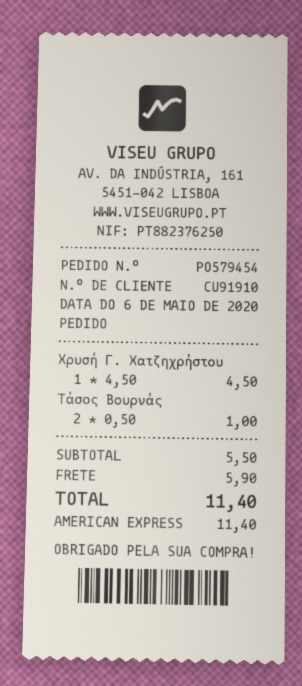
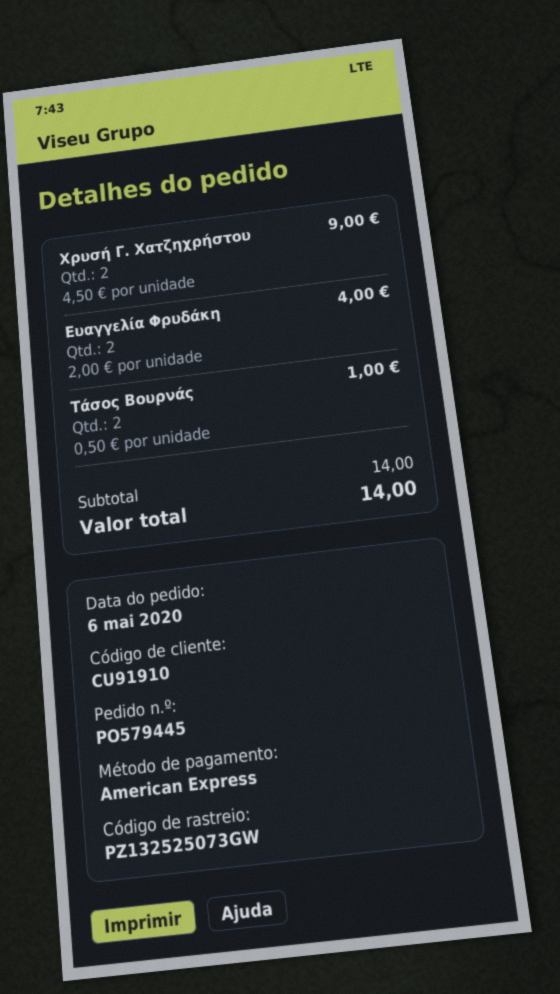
order number: PO579454 -> PO579445
Χρυσή Γ. Χατζηχρήστου: 1 x 4.50 = 4.50 -> 2 x 4.50 = 9.00
Ευαγγελία Φρυδάκη: none -> 2 x 2.00 = 4.00
subtotal: 5.50 -> 14.00
shipping: 5.90 -> none
total: 11.40 -> 14.00

